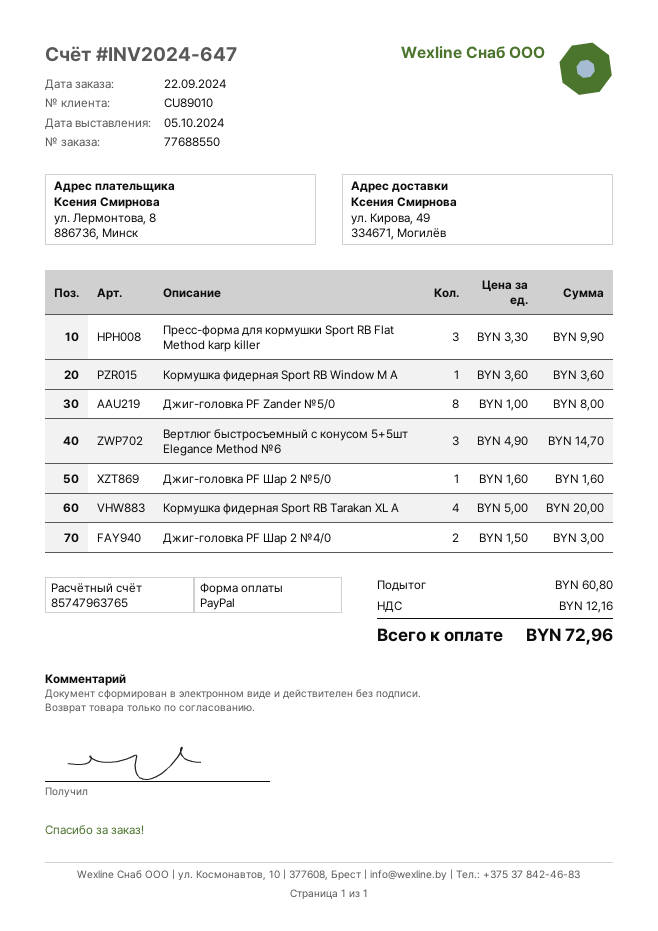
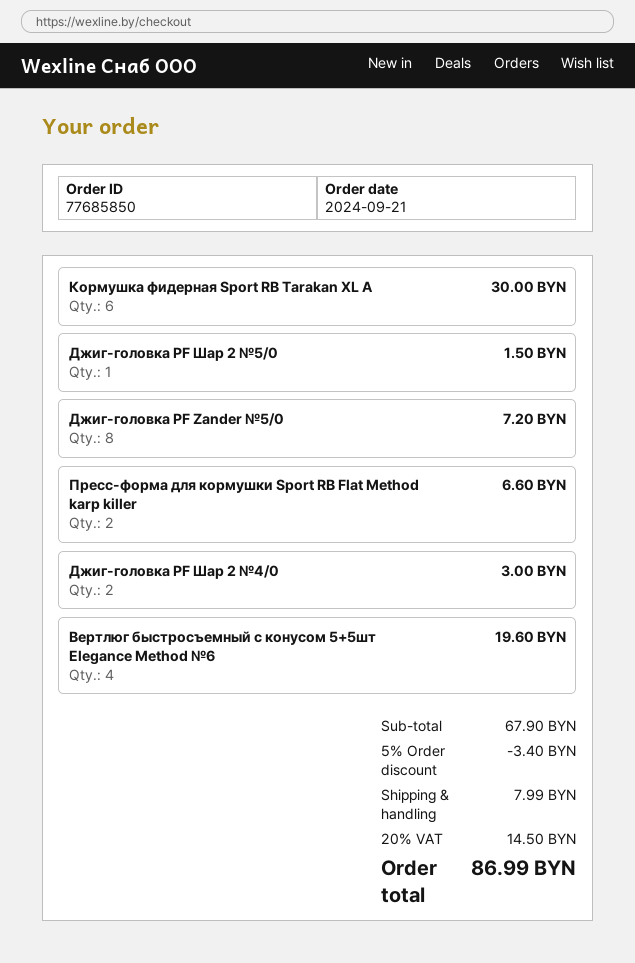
order number: 77688550 -> 77685850
order date: 2024-09-22 -> 2024-09-21
Пресс-форма для кормушки Sport RB Flat Method karp killer: 3 for 9.90 -> 2 for 6.60
Кормушка фидерная Sport RB Window M A: 1 for 3.60 -> none
Джиг-головка PF Zander №5/0: 8 for 8.00 -> 8 for 7.20
Вертлюг быстросъемный с конусом 5+5шт Elegance Method №6: 3 for 14.70 -> 4 for 19.60
Джиг-головка PF Шар 2 №5/0: 1 for 1.60 -> 1 for 1.50
Кормушка фидерная Sport RB Tarakan XL A: 4 for 20.00 -> 6 for 30.00
subtotal: 60.80 -> 67.90
discount: none -> 5% = 3.40
shipping: none -> 7.99
tax: 12.16 -> 14.50
total: 72.96 -> 86.99

